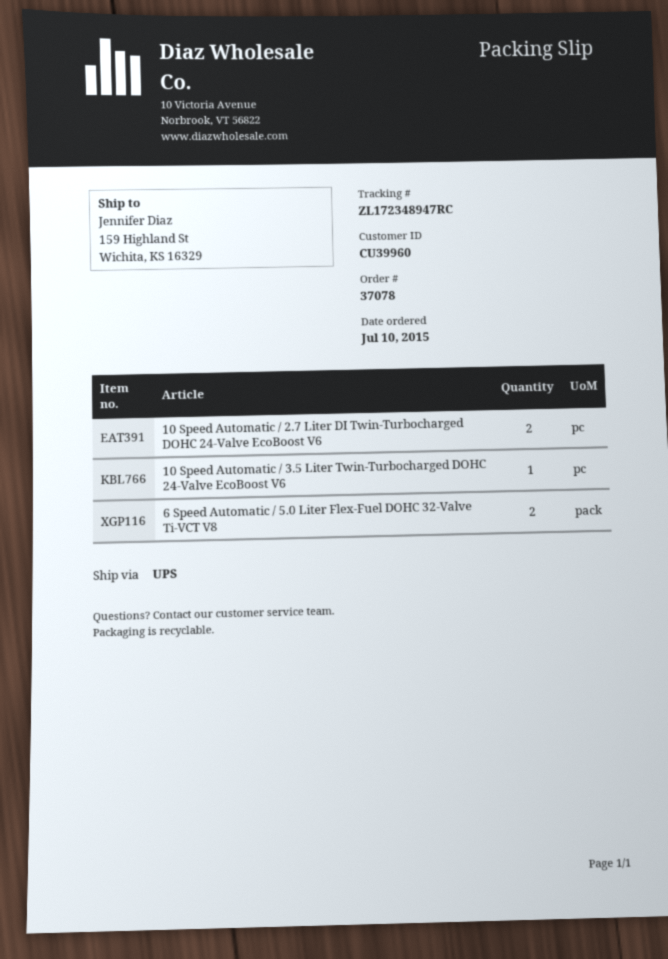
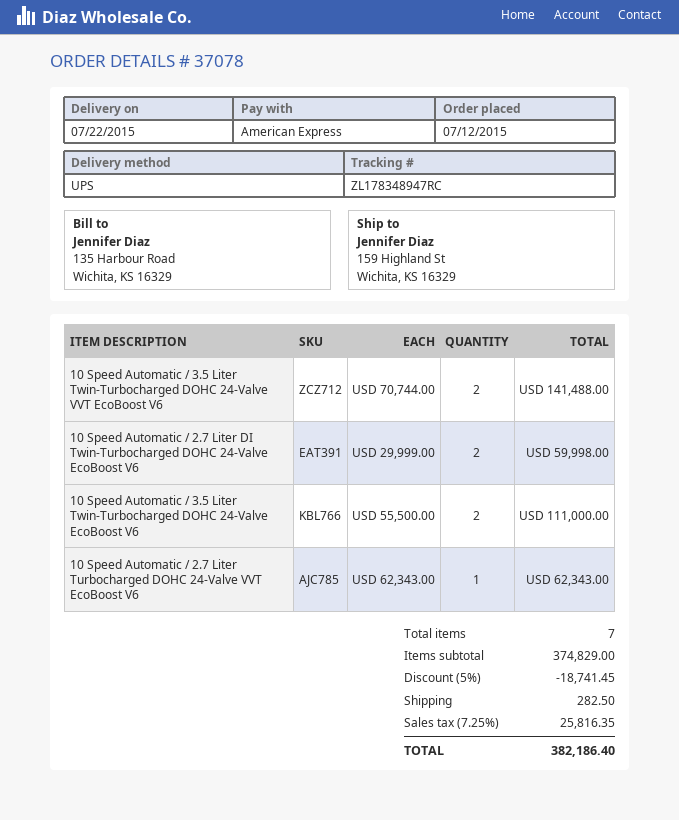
order date: 2015-07-10 -> 2015-07-12
tracking number: ZL172348947RC -> ZL178348947RC
10 Speed Automatic / 3.5 Liter Twin-Turbocharged DOHC 24-Valve EcoBoost V6: 1 -> 2
6 Speed Automatic / 5.0 Liter Flex-Fuel DOHC 32-Valve Ti-VCT V8: 2 -> none
10 Speed Automatic / 3.5 Liter Twin-Turbocharged DOHC 24-Valve VVT EcoBoost V6: none -> 2
10 Speed Automatic / 2.7 Liter Turbocharged DOHC 24-Valve VVT EcoBoost V6: none -> 1

